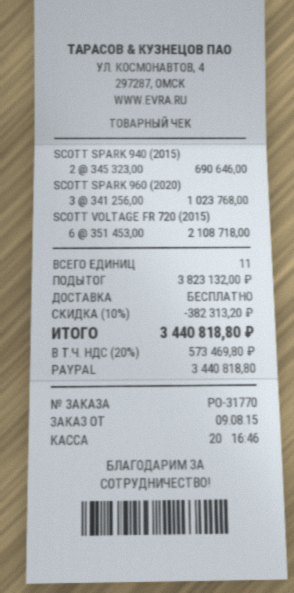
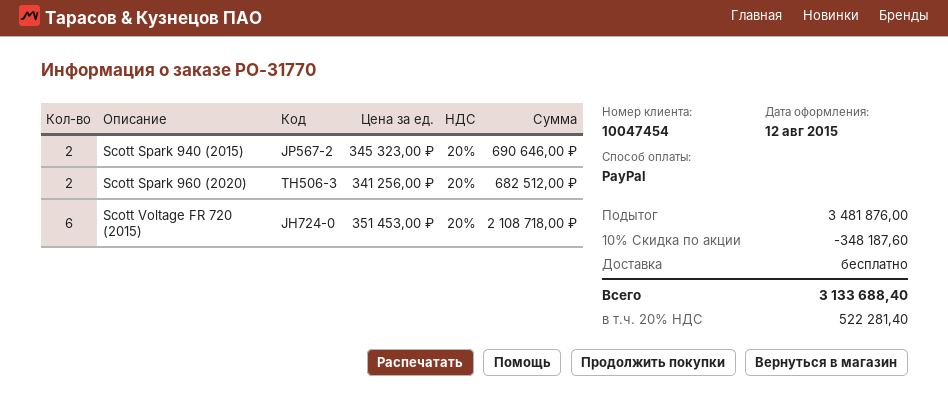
order date: 2015-08-09 -> 2015-08-12
SCOTT SPARK 960 (2020): 3 x 341256.00 = 1023768.00 -> 2 x 341256.00 = 682512.00
subtotal: 3823132.00 -> 3481876.00
discount: 10% = 382313.20 -> 10% = 348187.60
tax: 20% = 573469.80 -> 20% = 522281.40
total: 3440818.80 -> 3133688.40

